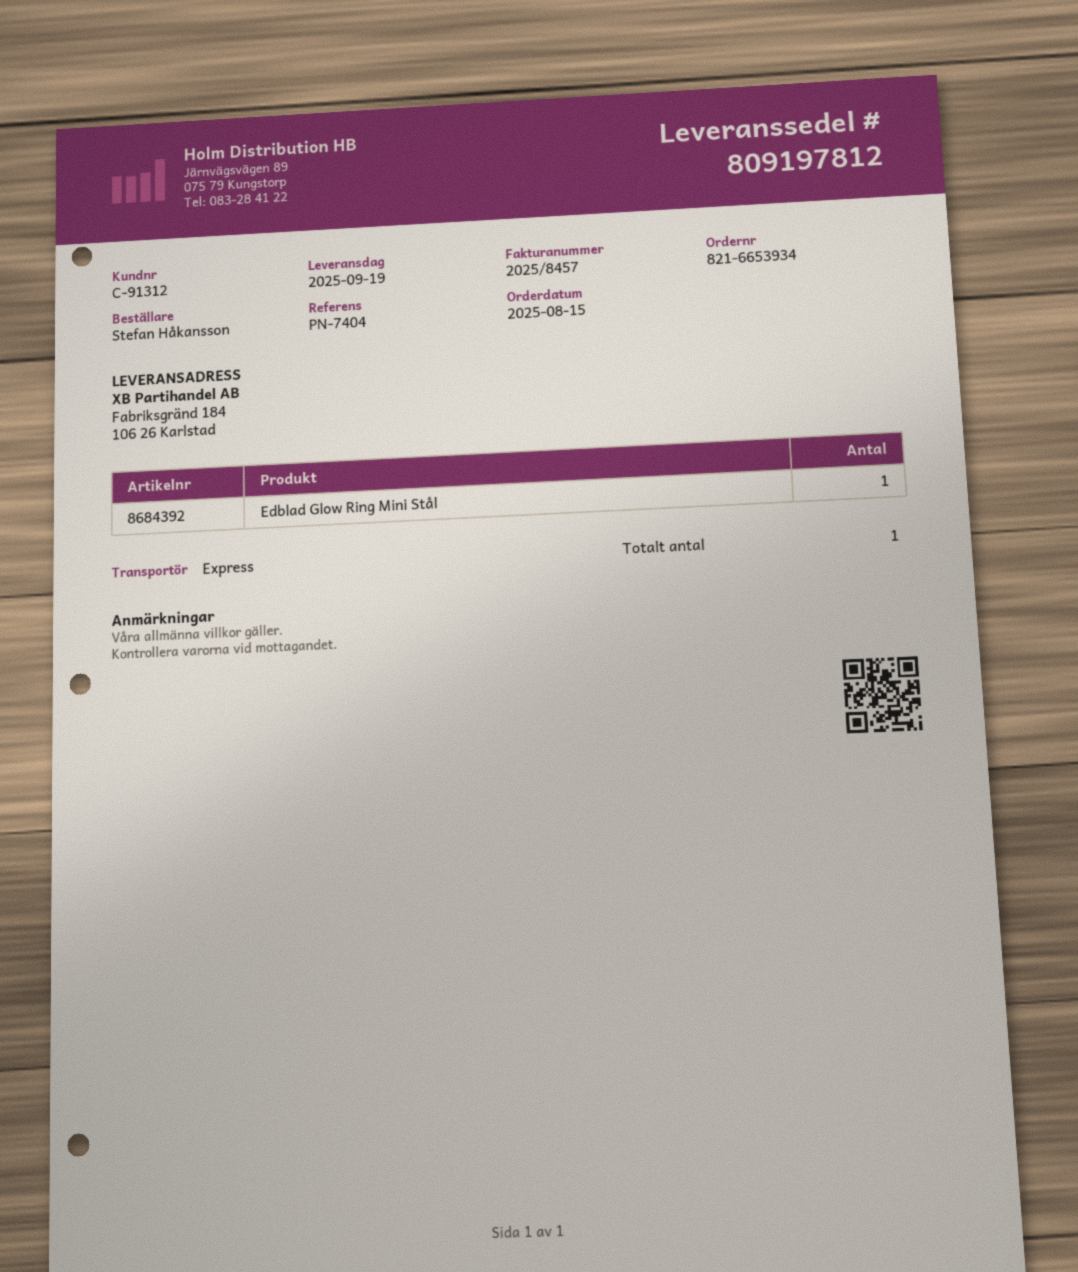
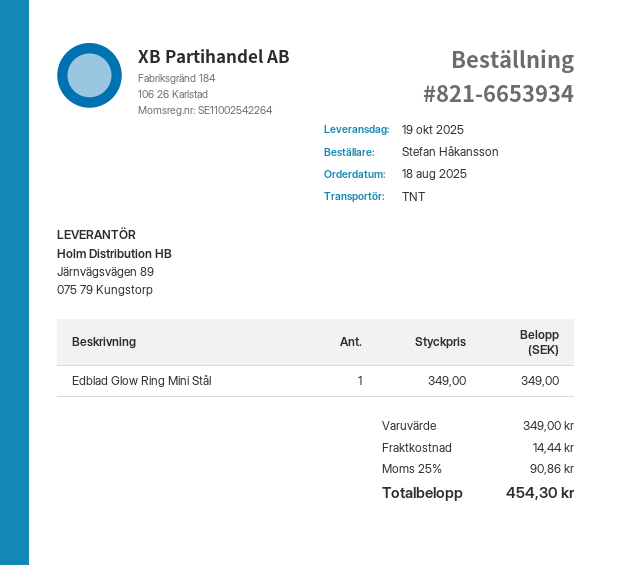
order date: 2025-08-15 -> 2025-08-18
delivery date: 2025-09-19 -> 2025-10-19
shipping method: express -> TNT

